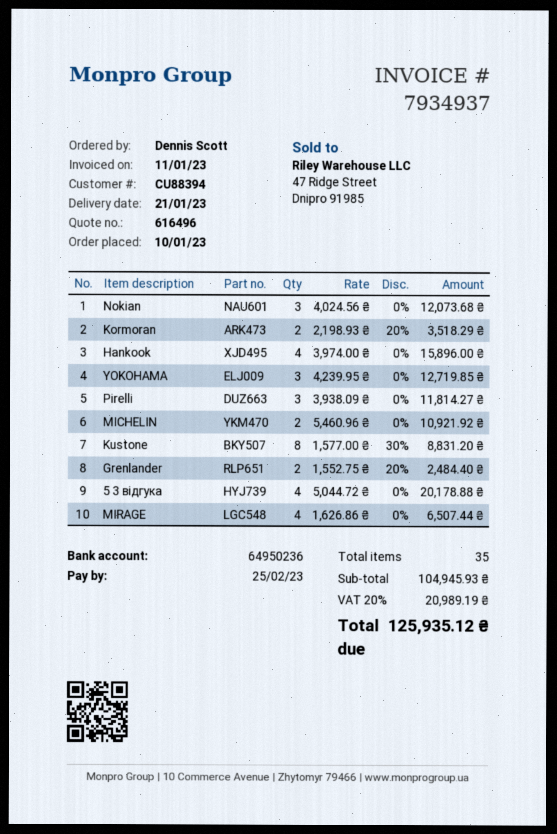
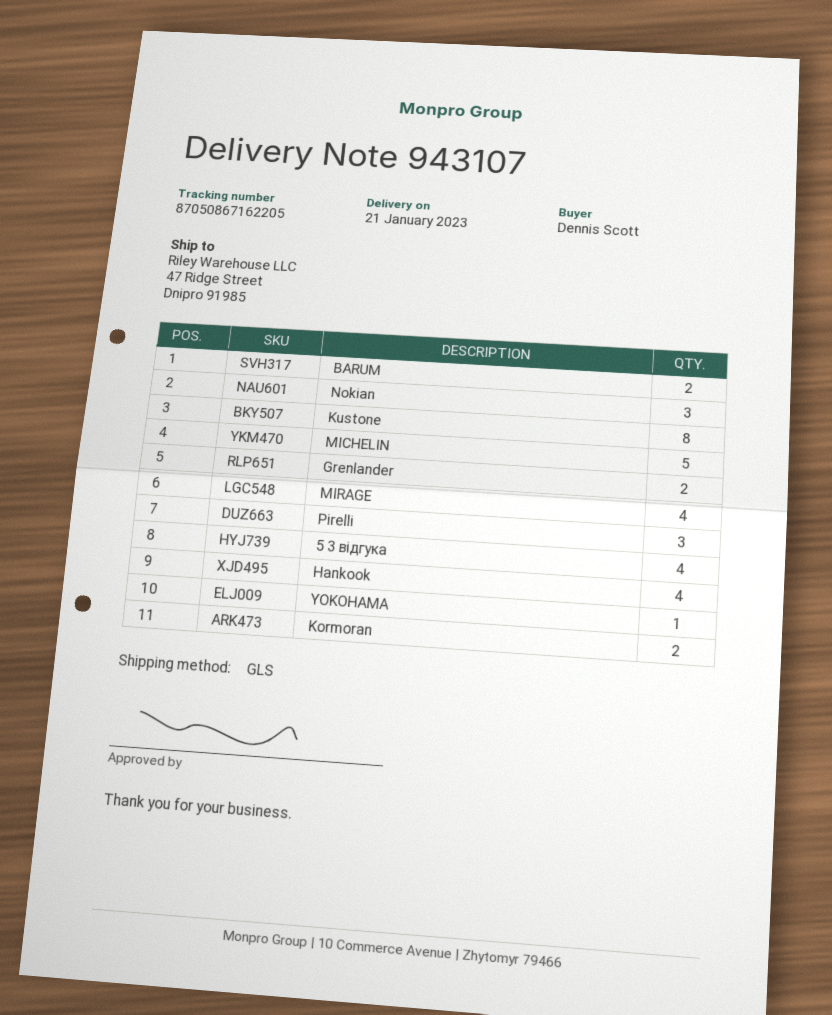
YOKOHAMA: 3 -> 1
MICHELIN: 2 -> 5
BARUM: none -> 2

